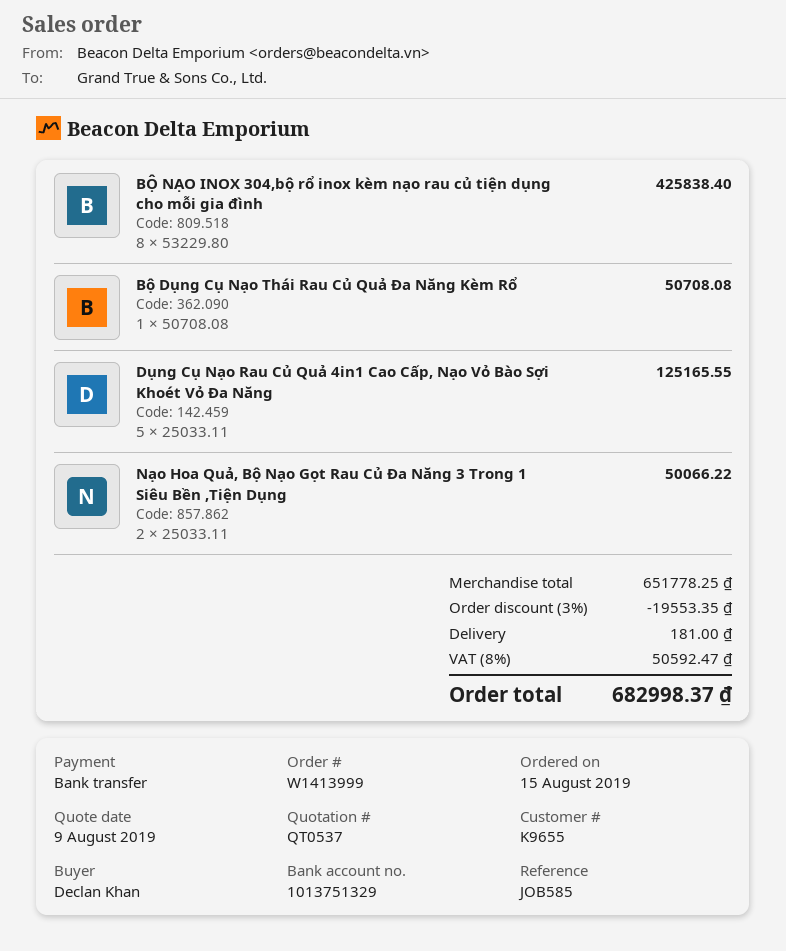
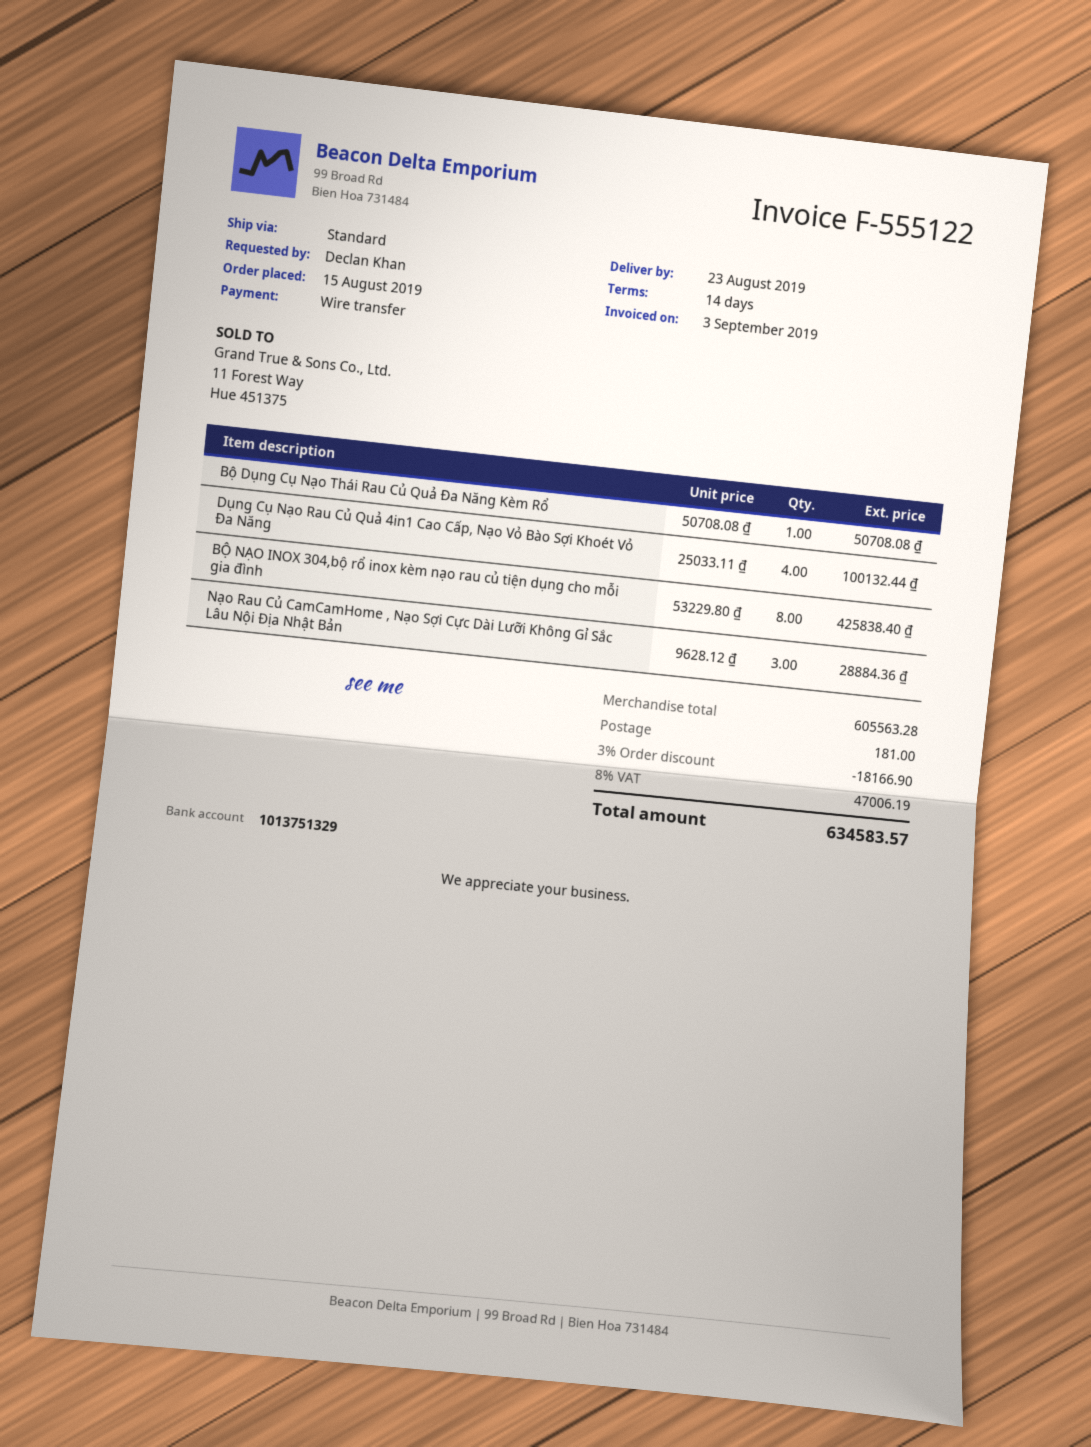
Dụng Cụ Nạo Rau Củ Quả 4in1 Cao Cấp, Nạo Vỏ Bào Sợi Khoét Vỏ Đa Năng: 5 x 25033.11 = 125165.55 -> 4 x 25033.11 = 100132.44
Nạo Hoa Quả, Bộ Nạo Gọt Rau Củ Đa Năng 3 Trong 1 Siêu Bền ,Tiện Dụng: 2 x 25033.11 = 50066.22 -> none
Nạo Rau Củ CamCamHome , Nạo Sợi Cực Dài Lưỡi Không Gỉ Sắc Lâu Nội Địa Nhật Bản: none -> 3 x 9628.12 = 28884.36
subtotal: 651778.25 -> 605563.28
discount: 3% = 19553.35 -> 3% = 18166.90
tax: 8% = 50592.47 -> 8% = 47006.19
total: 682998.37 -> 634583.57

